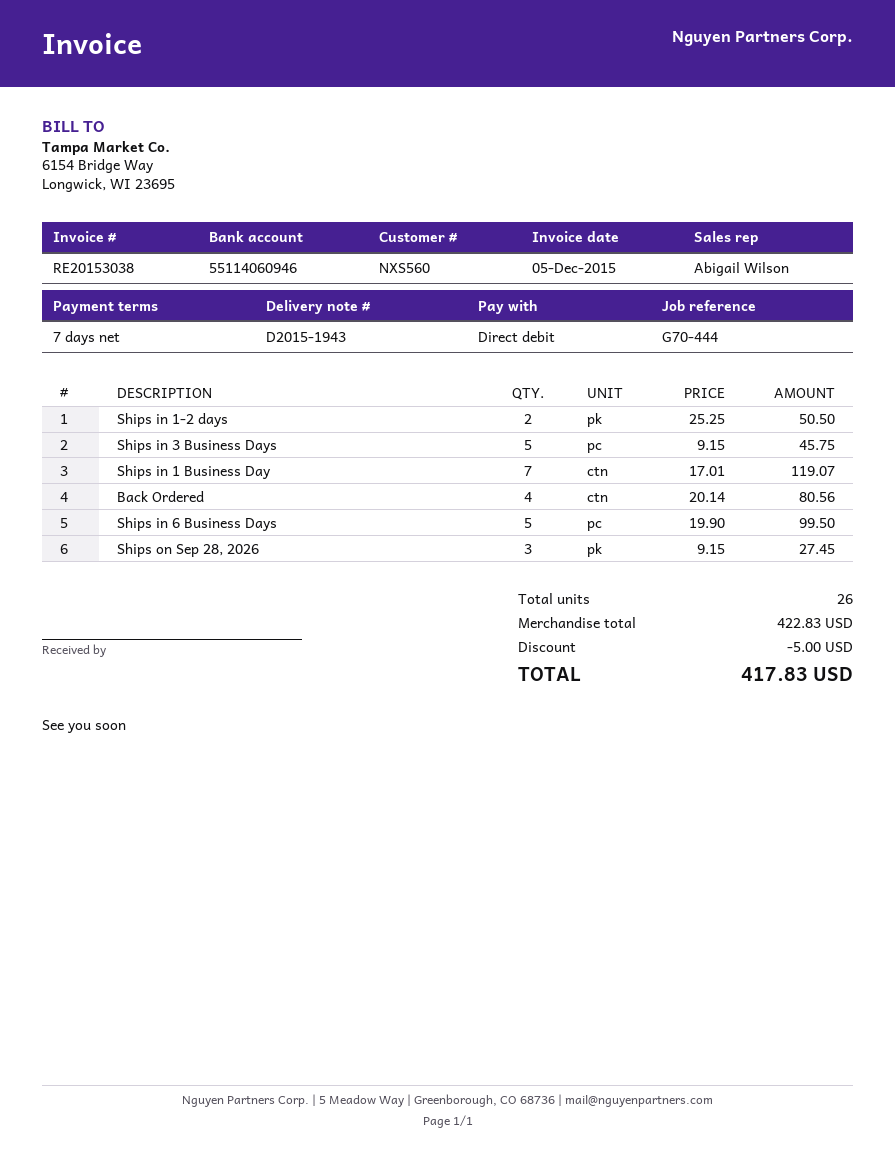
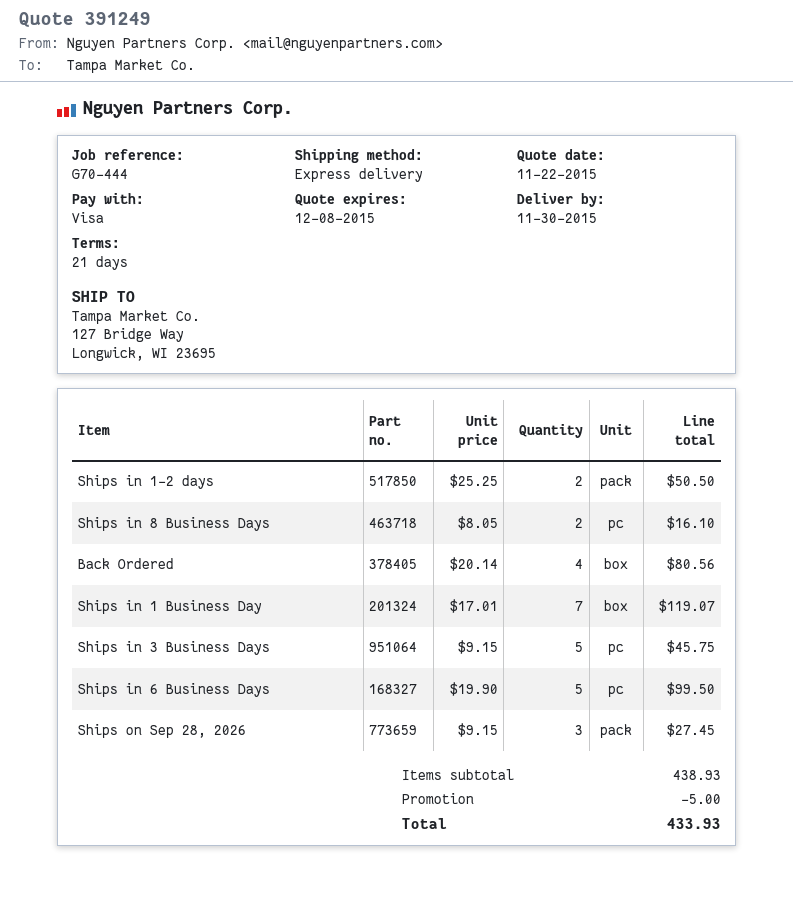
payment terms: 7 days -> 21 days
payment method: direct debit -> Visa
Ships in 8 Business Days: none -> 2 x 8.05 = 16.10
subtotal: 422.83 -> 438.93
total: 417.83 -> 433.93

